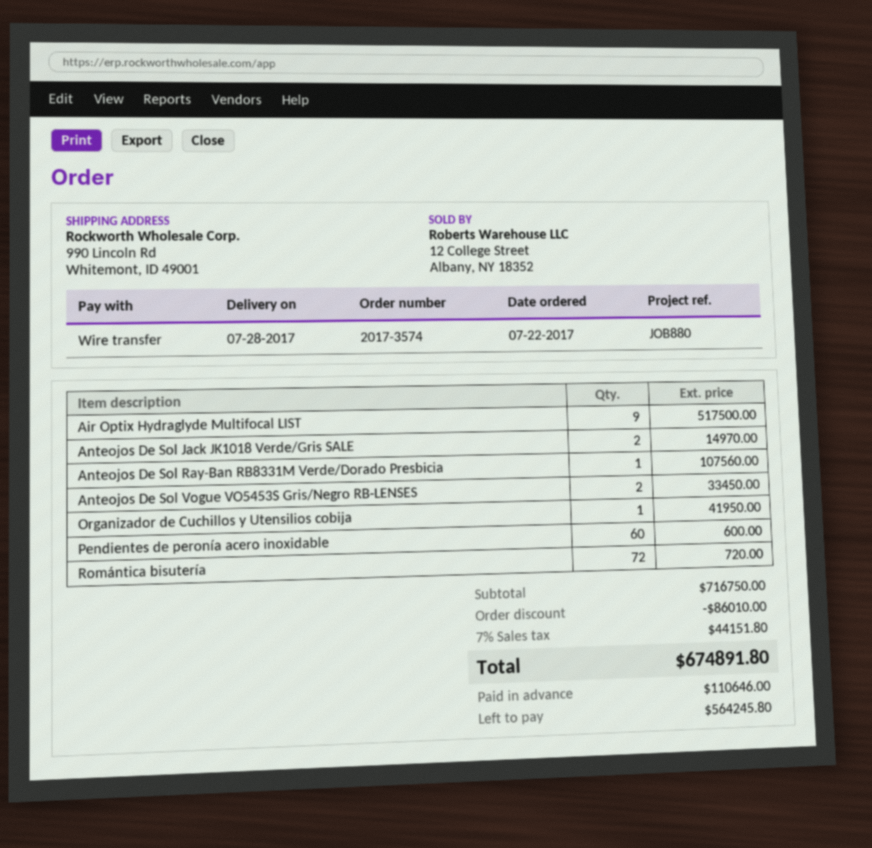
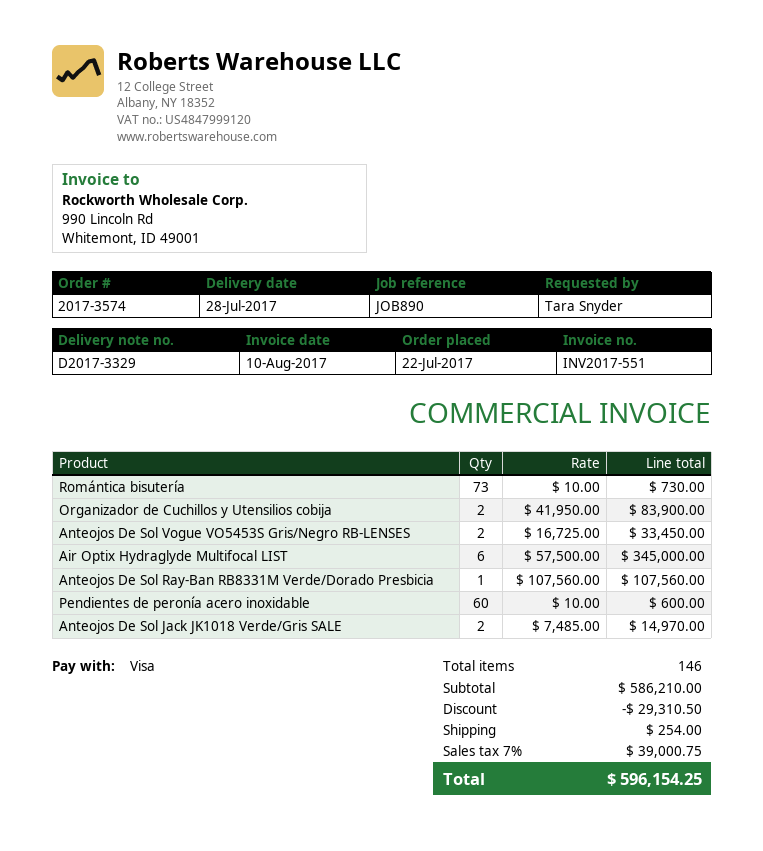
reference: JOB880 -> JOB890
payment method: bank transfer -> Visa
Air Optix Hydraglyde Multifocal LIST: 9 for 517500.00 -> 6 for 345000.00
Organizador de Cuchillos y Utensilios cobija: 1 for 41950.00 -> 2 for 83900.00
Romántica bisutería: 72 for 720.00 -> 73 for 730.00
subtotal: 716750.00 -> 586210.00
discount: 86010.00 -> 29310.50
shipping: none -> 254.00
tax: 7% = 44151.80 -> 7% = 39000.75
total: 674891.80 -> 596154.25

